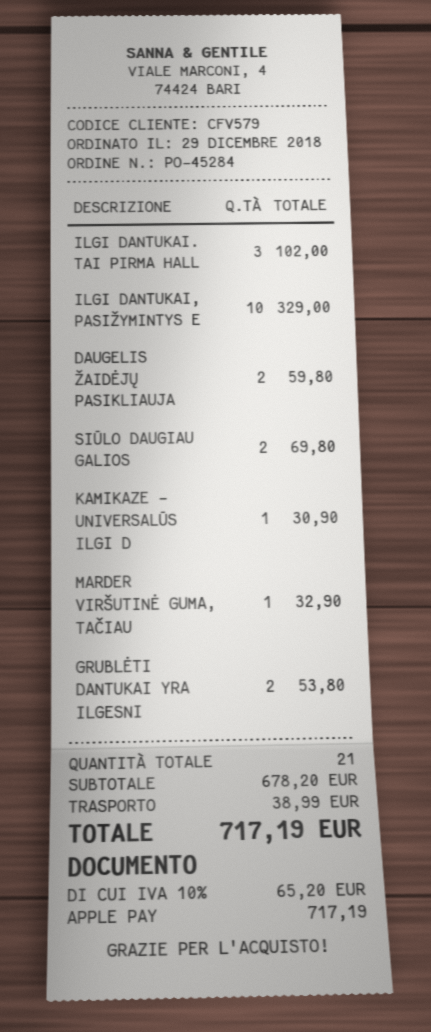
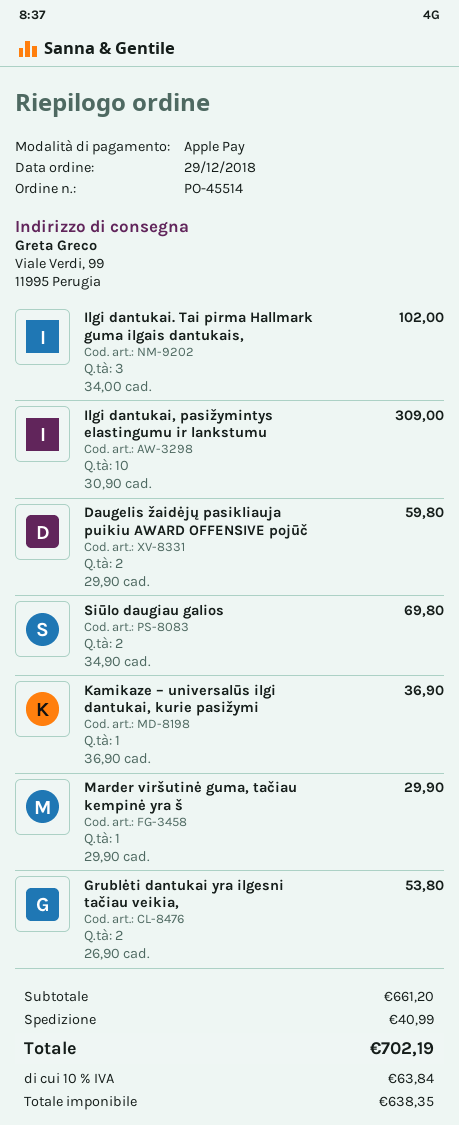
order number: PO-45284 -> PO-45514
ILGI DANTUKAI, PASIŽYMINTYS E: 10 for 329.00 -> 10 for 309.00
KAMIKAZE – UNIVERSALŪS ILGI D: 1 for 30.90 -> 1 for 36.90
MARDER VIRŠUTINĖ GUMA, TAČIAU: 1 for 32.90 -> 1 for 29.90
subtotal: 678.20 -> 661.20
shipping: 38.99 -> 40.99
tax: 10% = 65.20 -> 10% = 63.84
total: 717.19 -> 702.19

